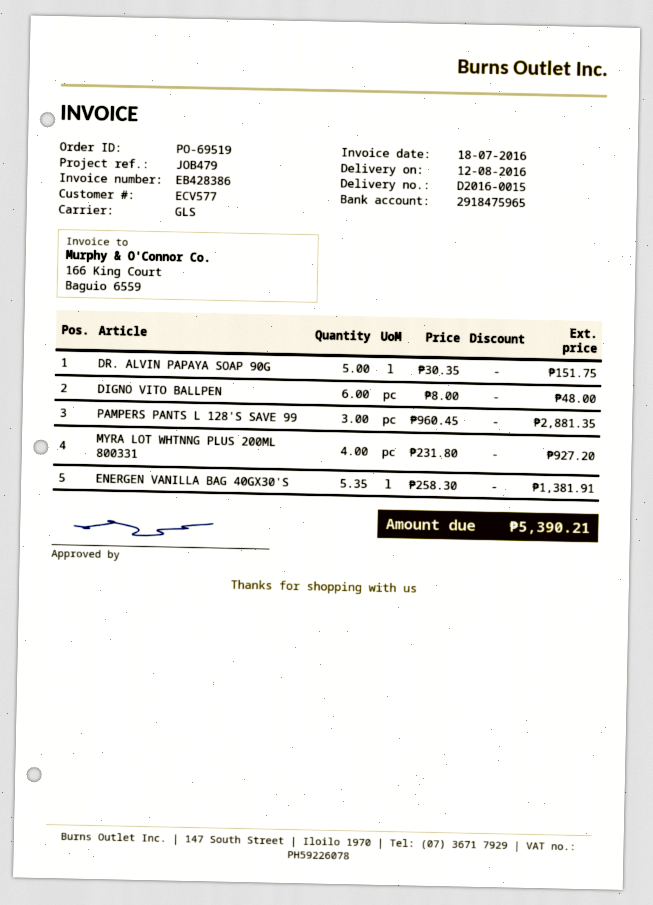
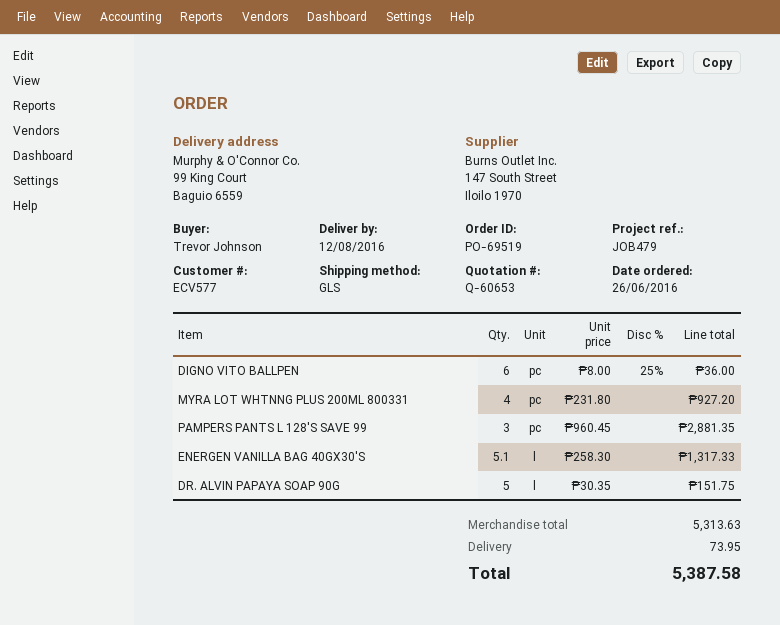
DIGNO VITO BALLPEN: 6 x 8.00 = 48.00 -> 6 x 8.00 - 25% = 36.00
ENERGEN VANILLA BAG 40GX30'S: 5.35 x 258.30 = 1381.91 -> 5.1 x 258.30 = 1317.33
shipping: none -> 73.95
total: 5390.21 -> 5387.58

